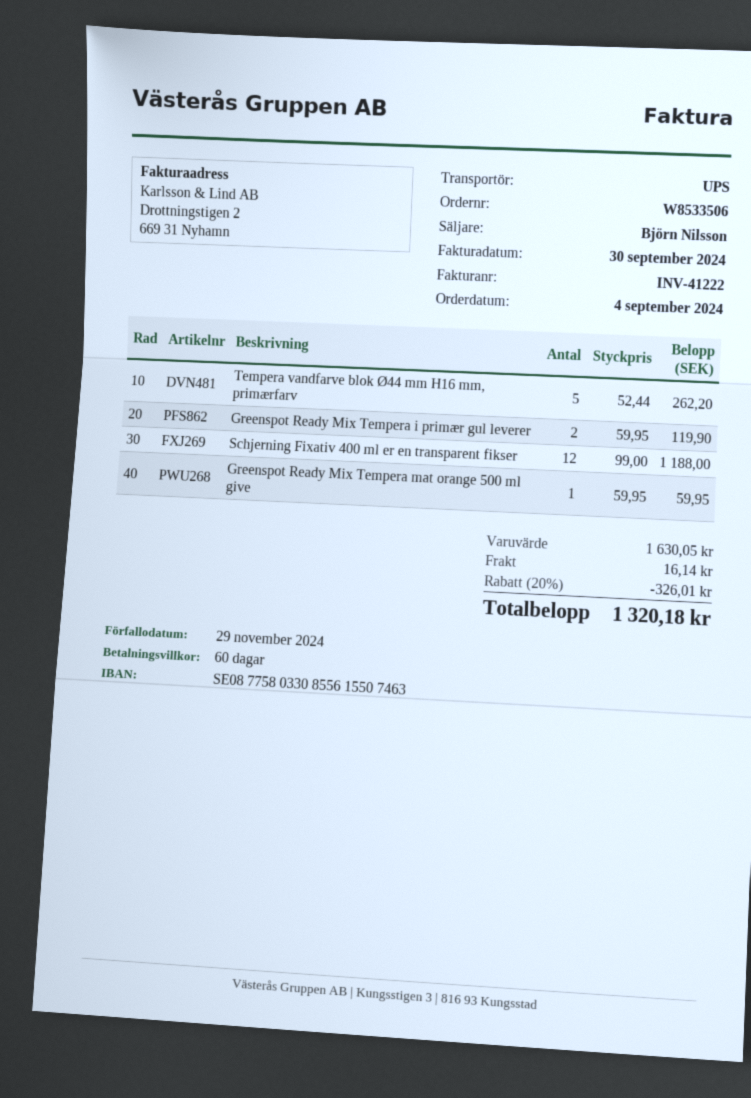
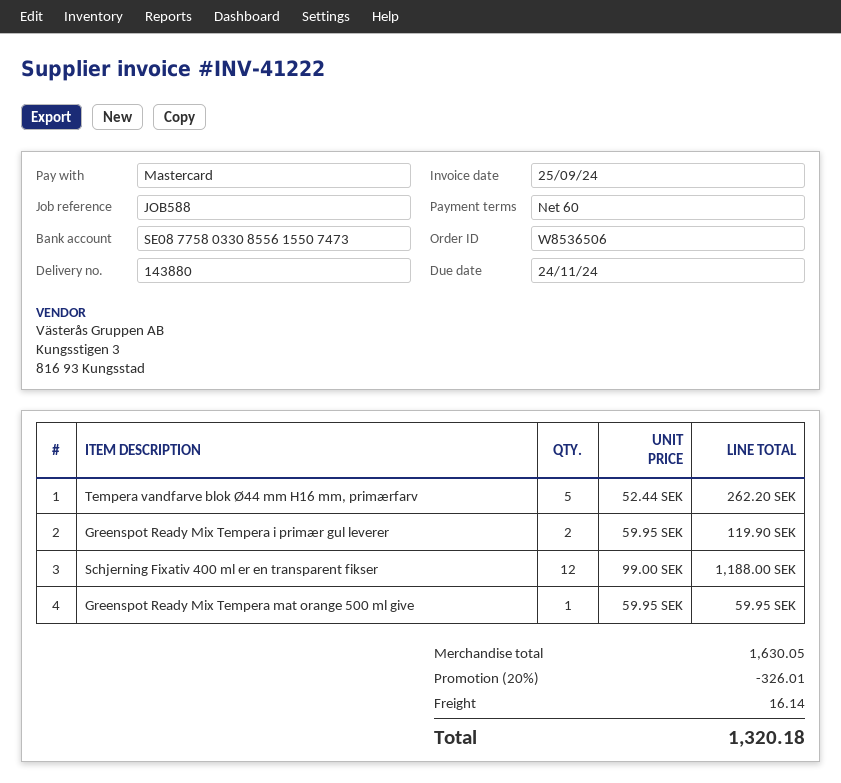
order number: W8533506 -> W8536506
invoice date: 2024-09-30 -> 2024-09-25
due date: 2024-11-29 -> 2024-11-24
bank account: SE0877580330855615507463 -> SE0877580330855615507473

